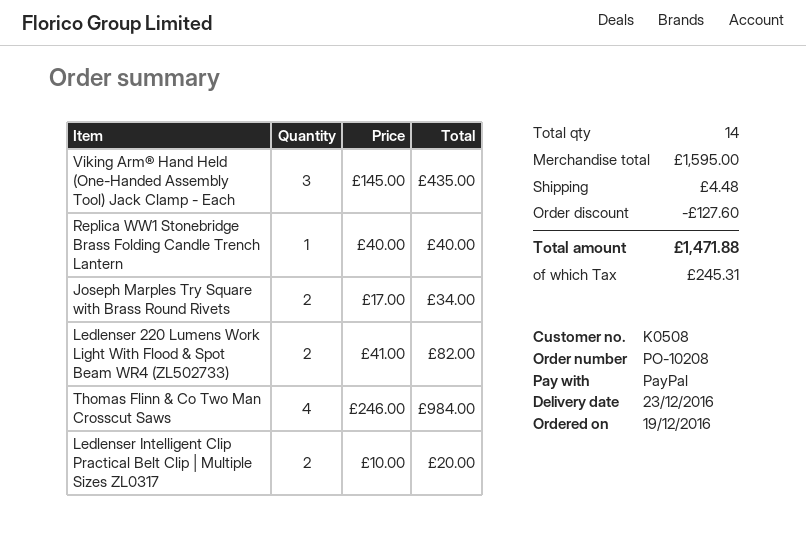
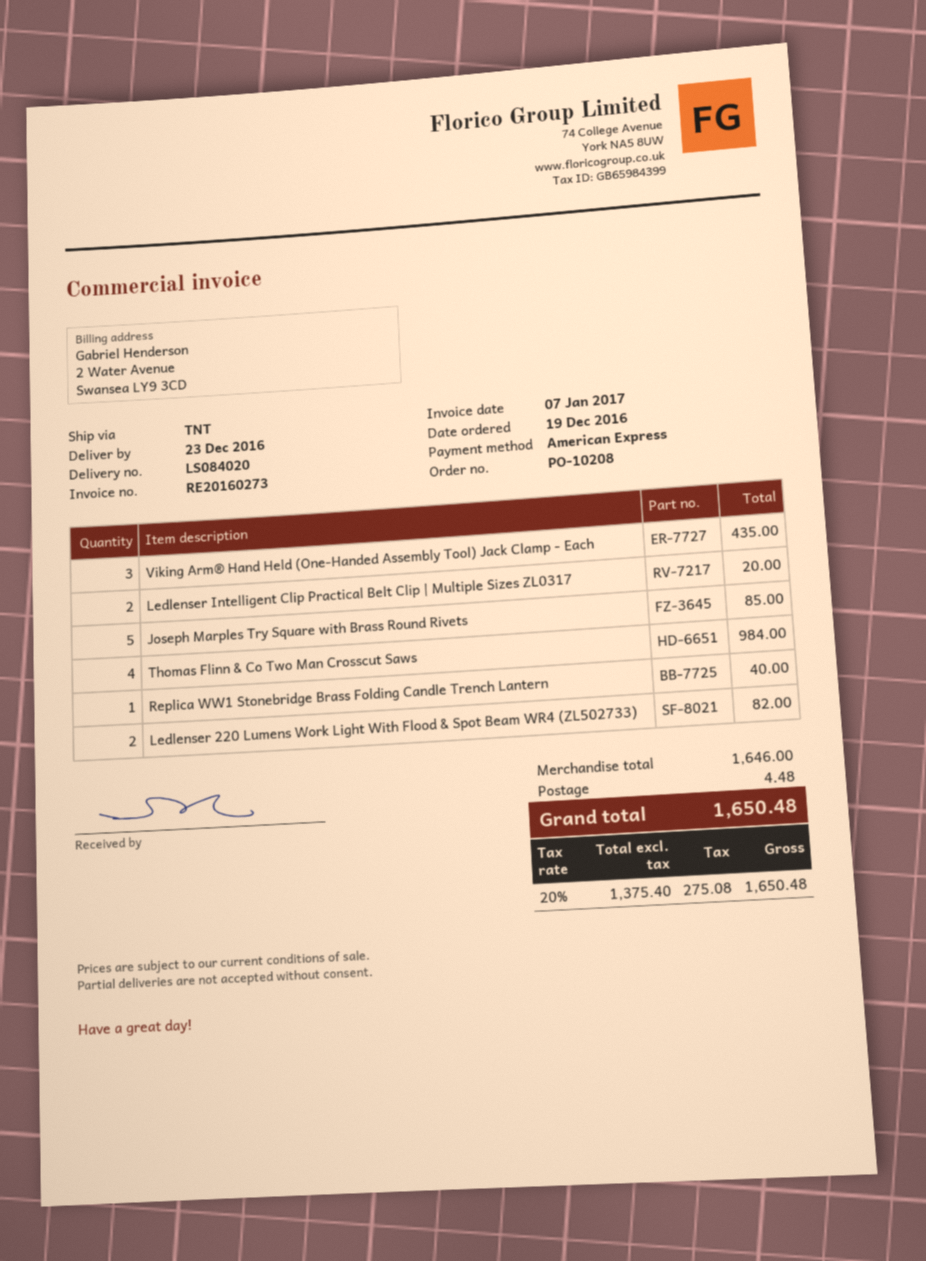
payment method: PayPal -> American Express
Joseph Marples Try Square with Brass Round Rivets: 2 for 34.00 -> 5 for 85.00
subtotal: 1595.00 -> 1646.00
discount: 127.60 -> none
tax: 245.31 -> 275.08
total: 1471.88 -> 1650.48

